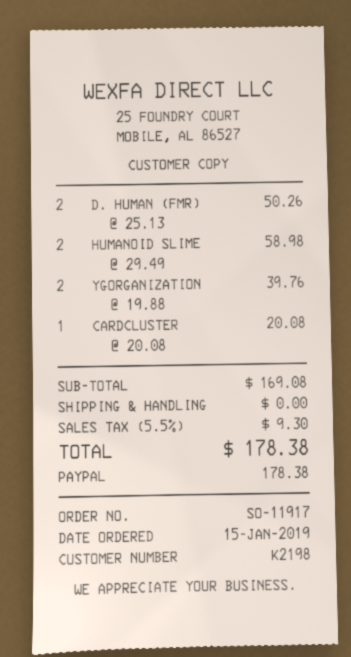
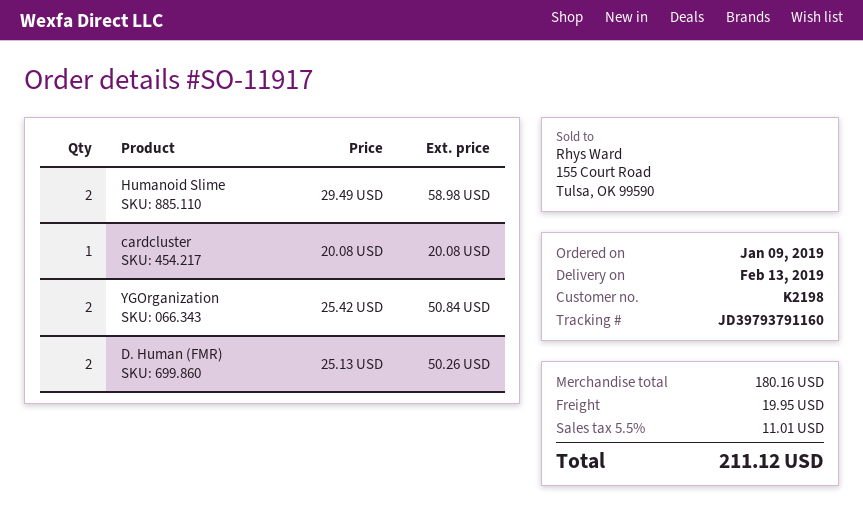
order date: 2019-01-15 -> 2019-01-09
YGORGANIZATION: 2 x 19.88 = 39.76 -> 2 x 25.42 = 50.84
subtotal: 169.08 -> 180.16
shipping: 0.00 -> 19.95
tax: 5.5% = 9.30 -> 5.5% = 11.01
total: 178.38 -> 211.12

